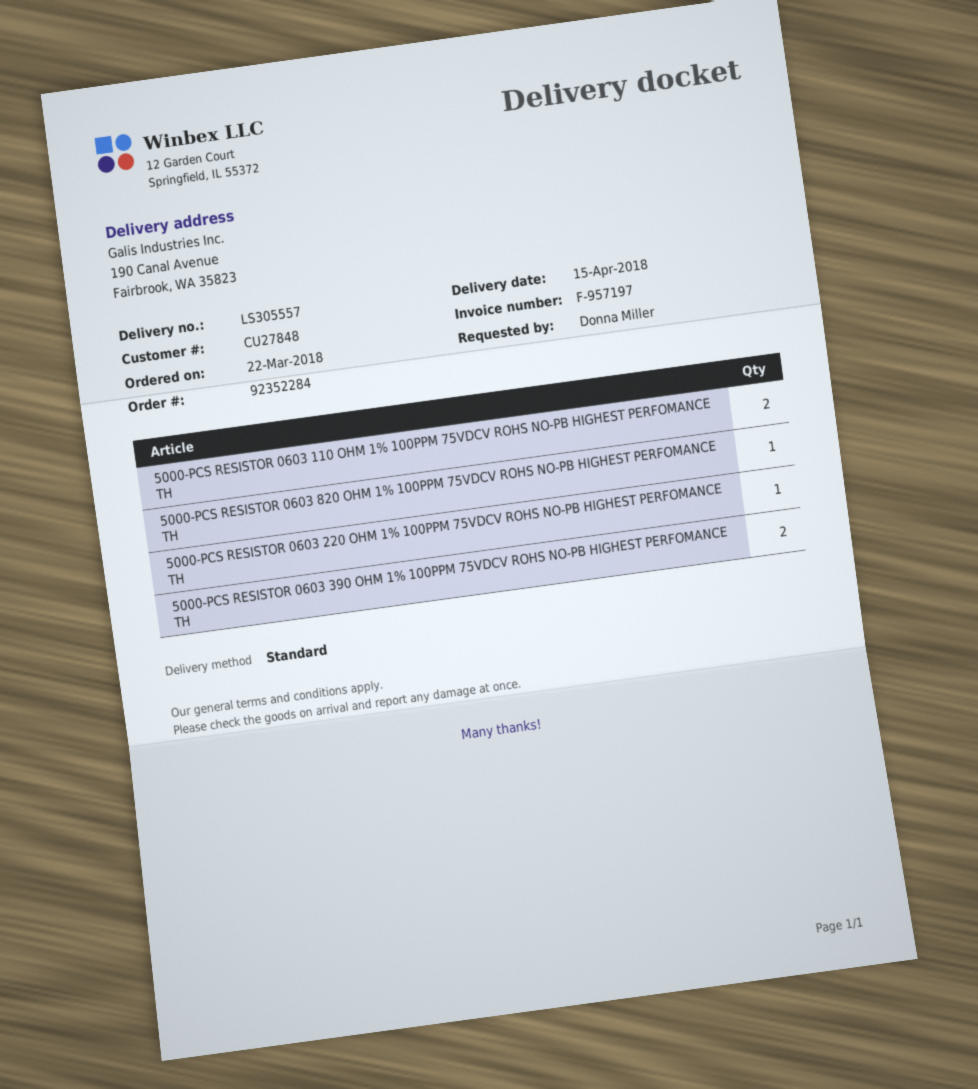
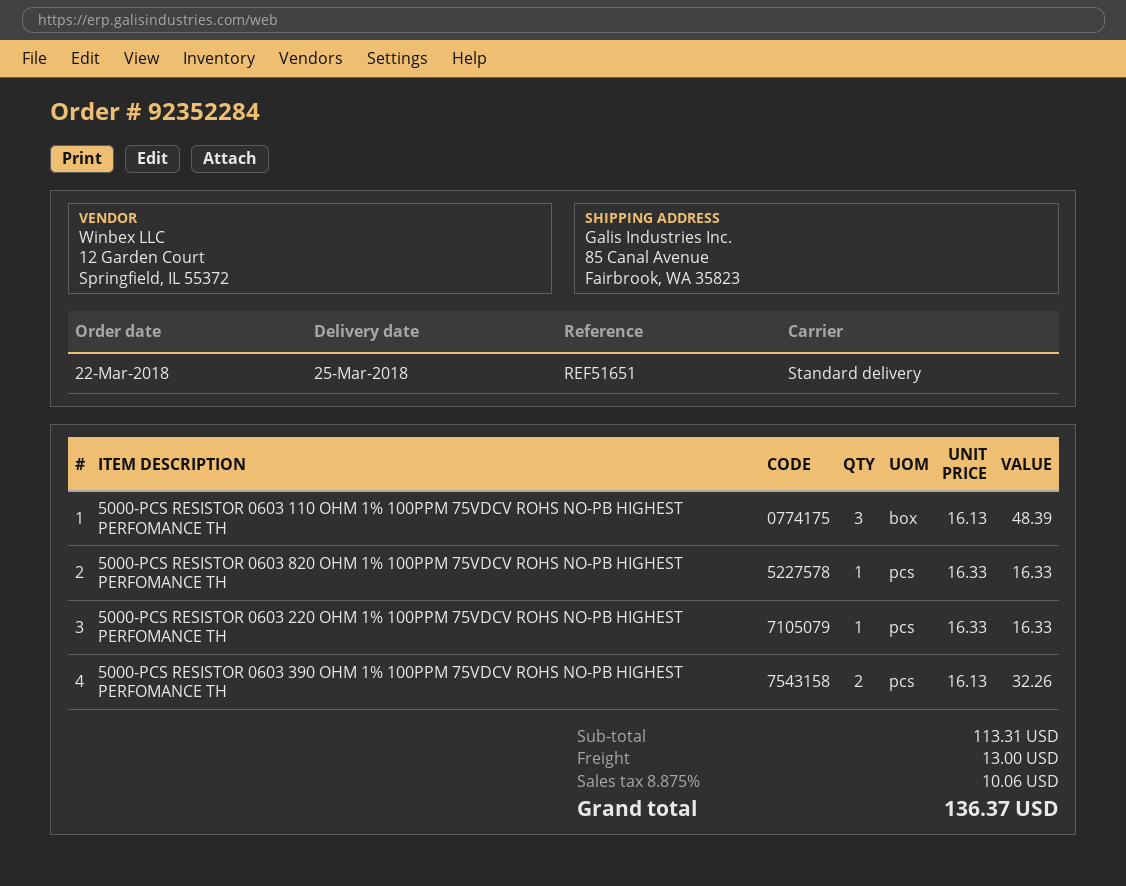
delivery date: 2018-04-15 -> 2018-03-25
ship to: 190 Canal Avenue, Fairbrook, WA 35823 -> 85 Canal Avenue, Fairbrook, WA 35823
5000-PCS RESISTOR 0603 110 OHM 1% 100PPM 75VDCV ROHS NO-PB HIGHEST PERFOMANCE TH: 2 -> 3

